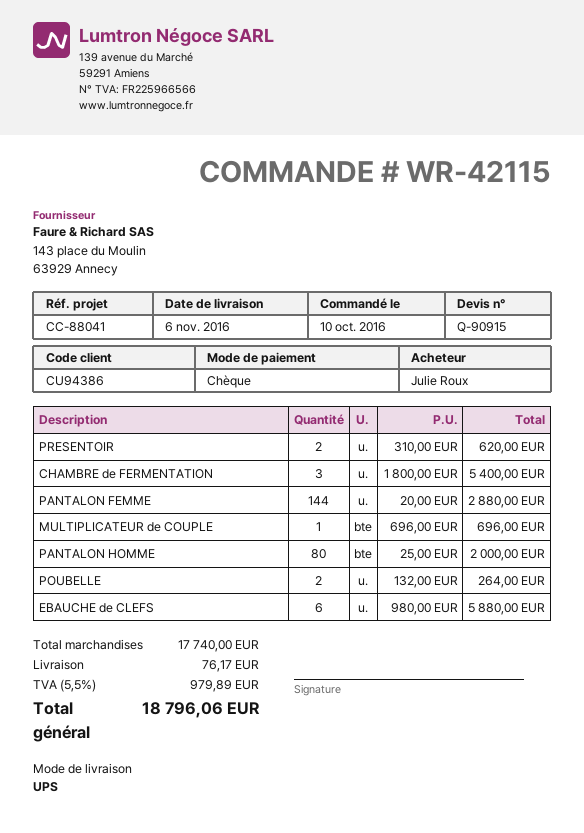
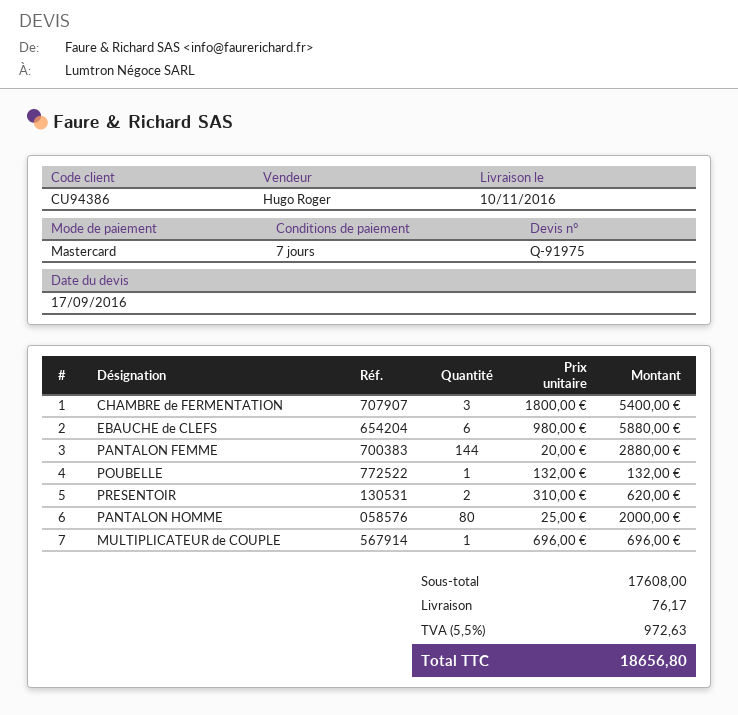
quote number: Q-90915 -> Q-91975
delivery date: 2016-11-06 -> 2016-11-10
payment method: cheque -> Mastercard
POUBELLE: 2 x 132.00 = 264.00 -> 1 x 132.00 = 132.00
subtotal: 17740.00 -> 17608.00
tax: 5.5% = 979.89 -> 5.5% = 972.63
total: 18796.06 -> 18656.80

